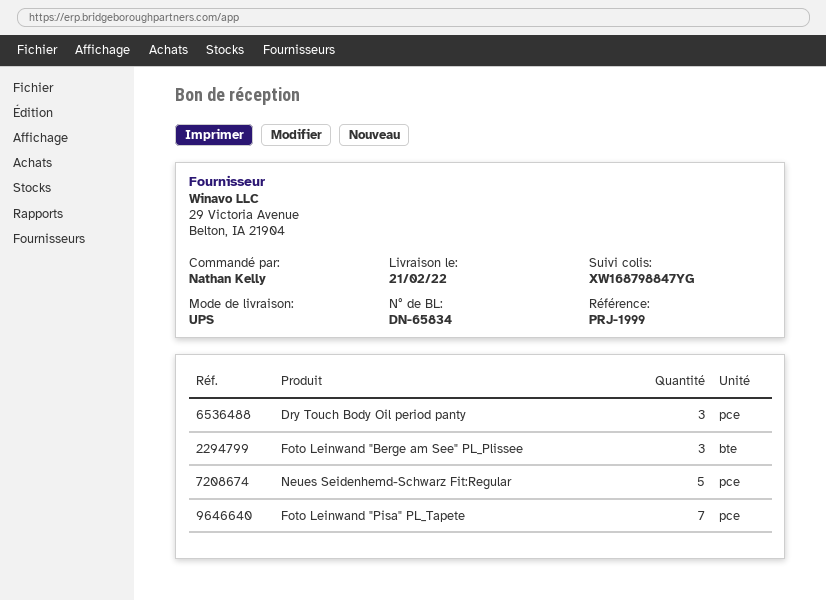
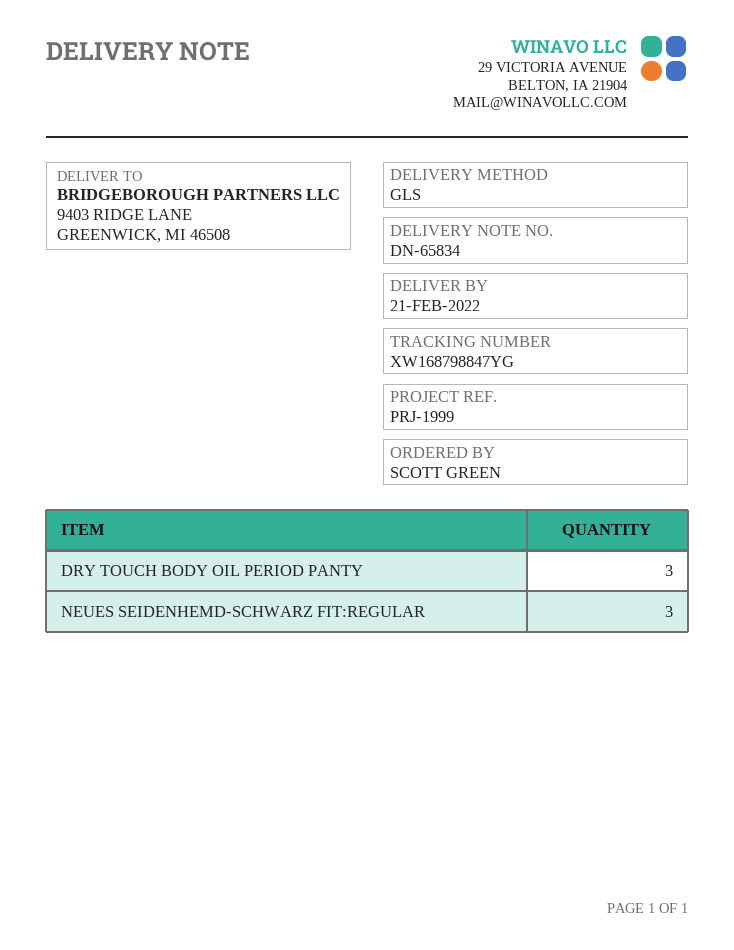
ordered by: Nathan Kelly -> SCOTT GREEN
shipping method: UPS -> GLS
Foto Leinwand "Berge am See" PL_Plissee: 3 -> none
Neues Seidenhemd-Schwarz Fit:Regular: 5 -> 3
Foto Leinwand "Pisa" PL_Tapete: 7 -> none

